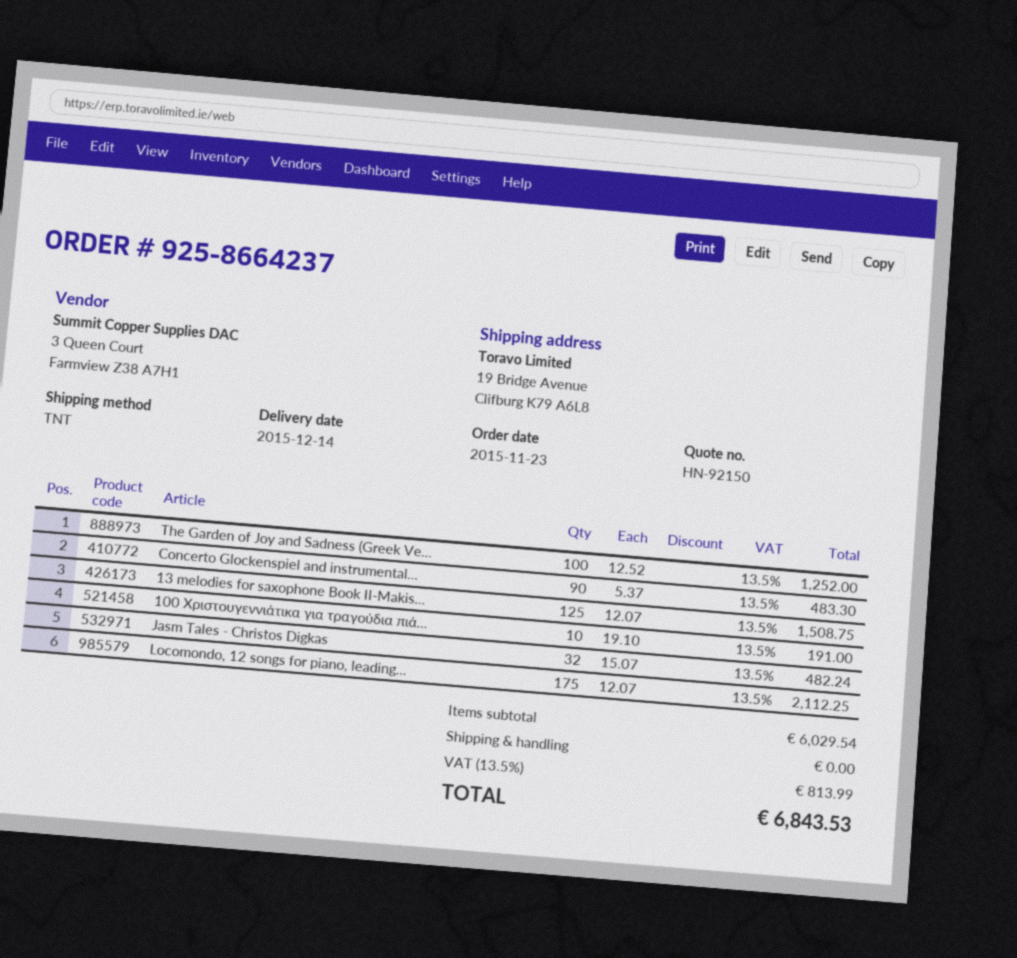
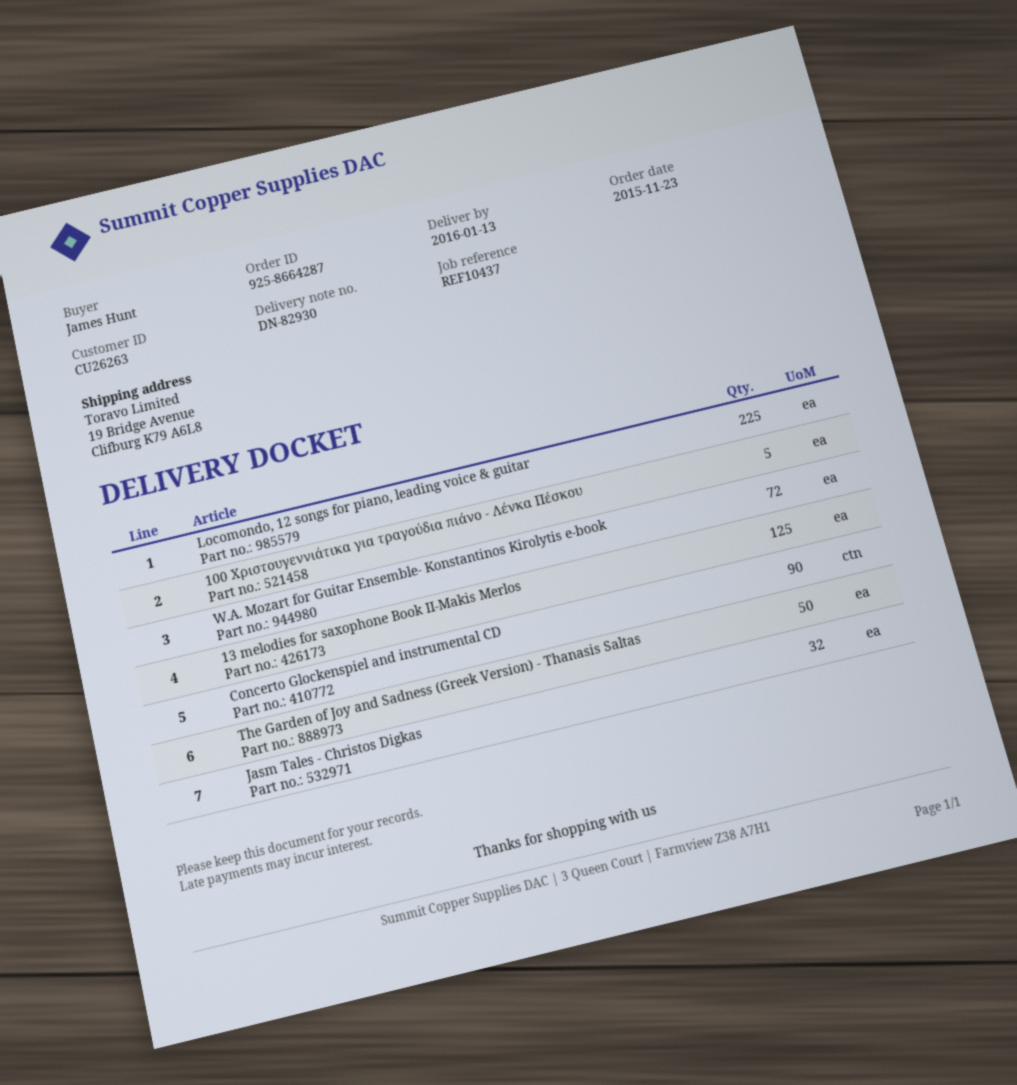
order number: 925-8664237 -> 925-8664287
delivery date: 2015-12-14 -> 2016-01-13
The Garden of Joy and Sadness (Greek Ve...: 100 -> 50
100 Χριστουγεννιάτικα για τραγούδια πιά...: 10 -> 5
Locomondo, 12 songs for piano, leading...: 175 -> 225
W.A. Mozart for Guitar Ensemble- Konstantinos Kirolytis e-book: none -> 72

